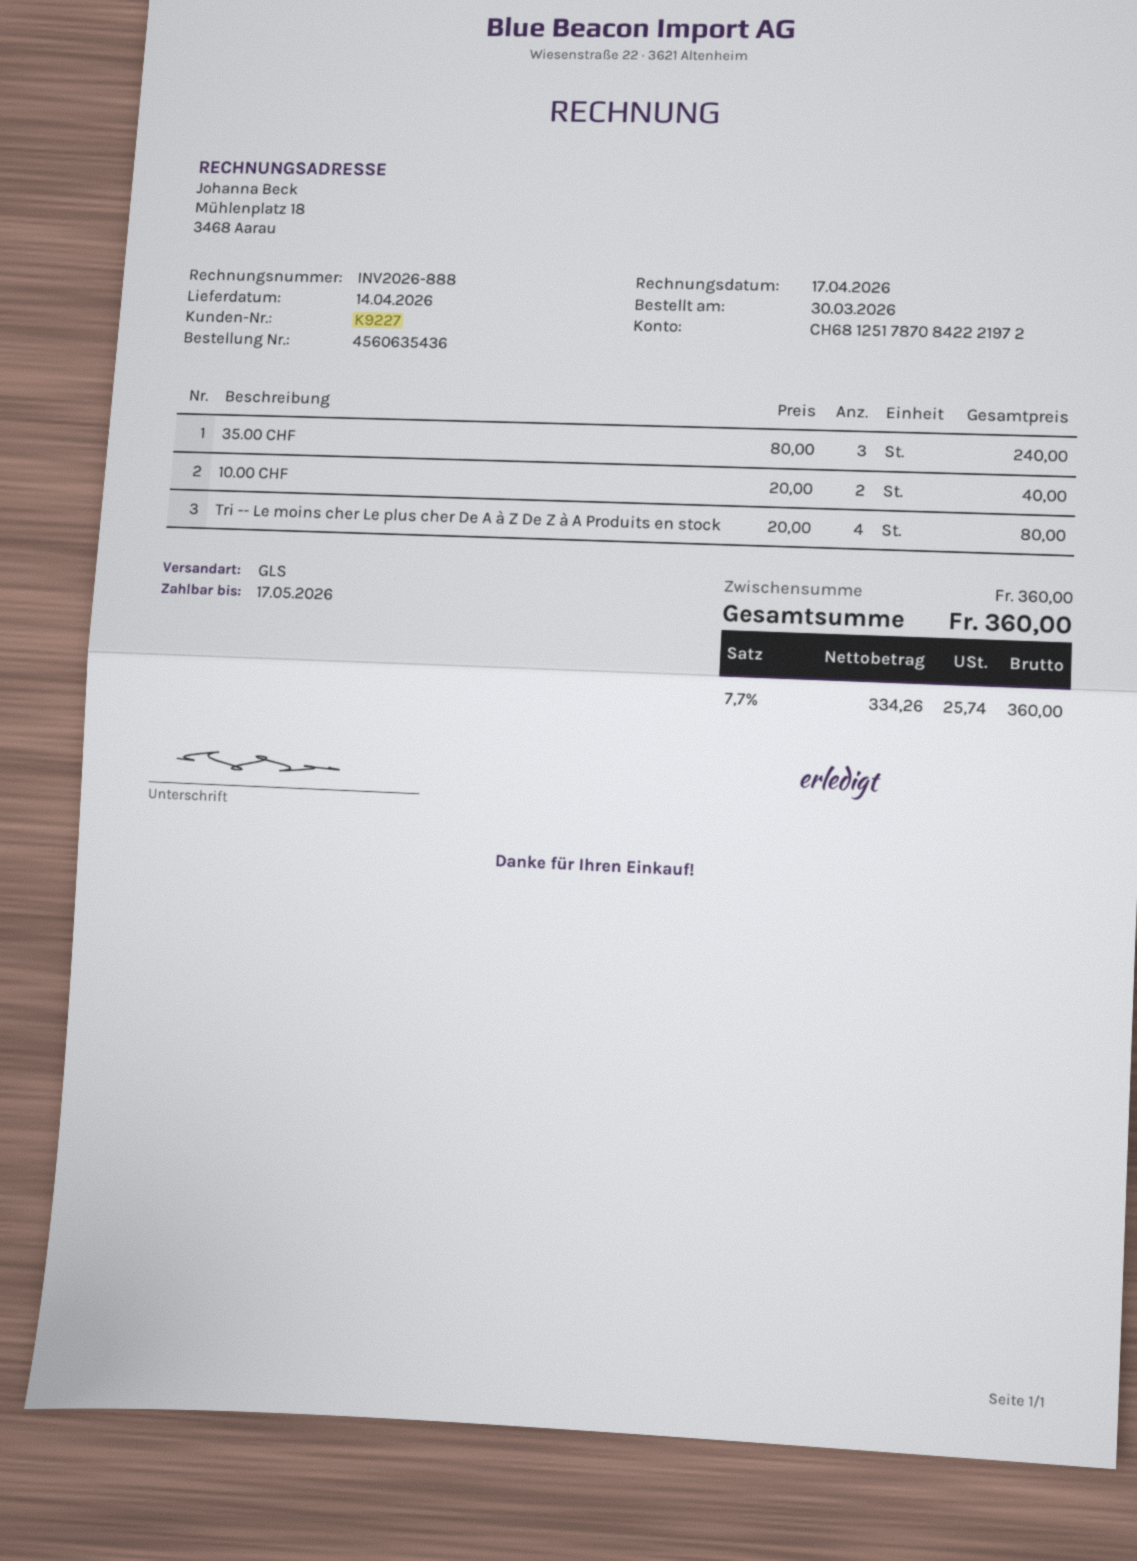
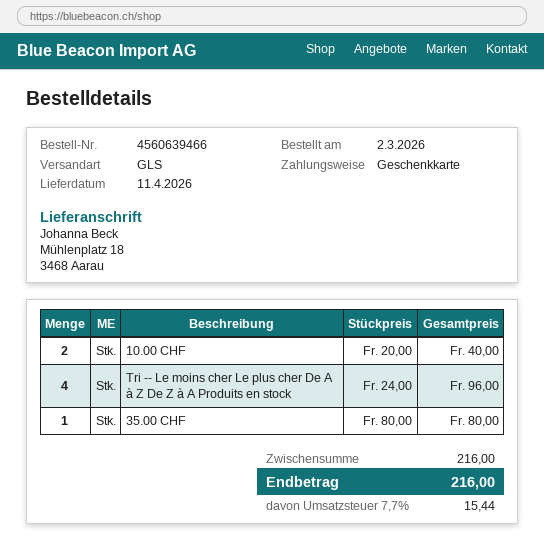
order number: 4560635436 -> 4560639466
order date: 2026-03-30 -> 2026-03-02
delivery date: 2026-04-14 -> 2026-04-11
35.00 CHF: 3 x 80.00 = 240.00 -> 1 x 80.00 = 80.00
Tri -- Le moins cher Le plus cher De A à Z De Z à A Produits en stock: 4 x 20.00 = 80.00 -> 4 x 24.00 = 96.00
subtotal: 360.00 -> 216.00
tax: 7.7% = 25.74 -> 7.7% = 15.44
total: 360.00 -> 216.00

